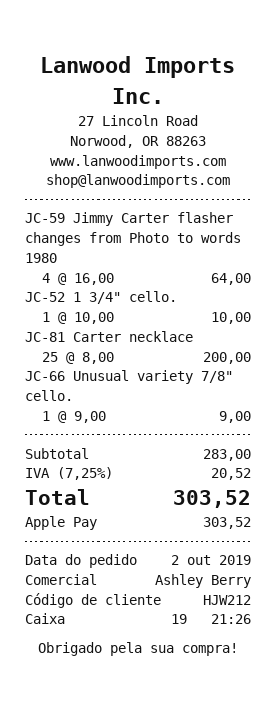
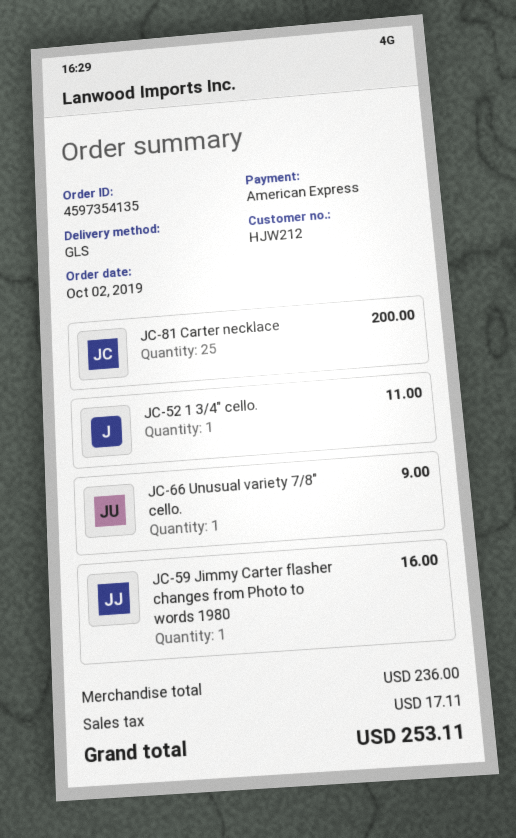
payment method: Apple Pay -> American Express
JC-59 Jimmy Carter flasher changes from Photo to words 1980: 4 for 64.00 -> 1 for 16.00
JC-52 1 3/4" cello.: 1 for 10.00 -> 1 for 11.00
subtotal: 283.00 -> 236.00
tax: 20.52 -> 17.11
total: 303.52 -> 253.11

